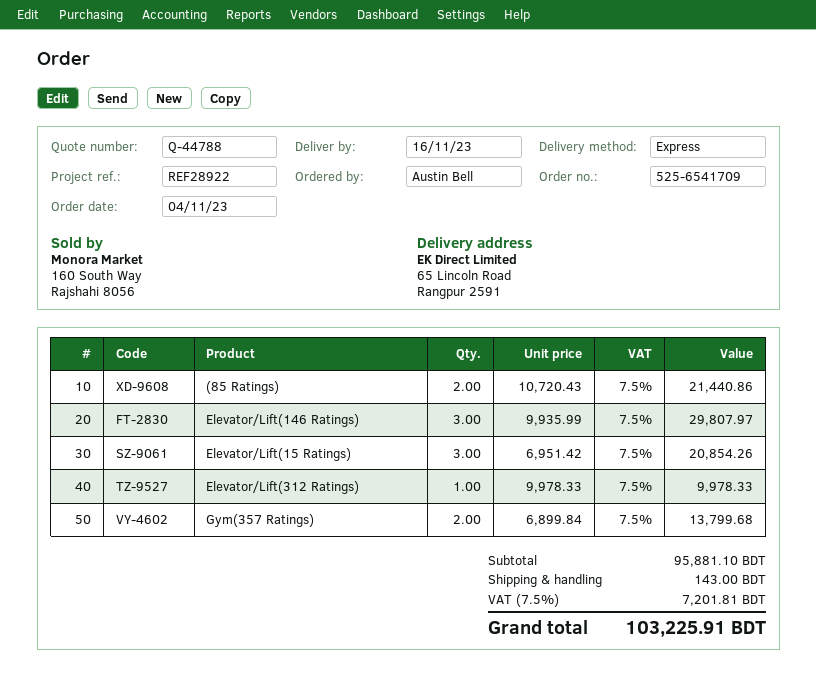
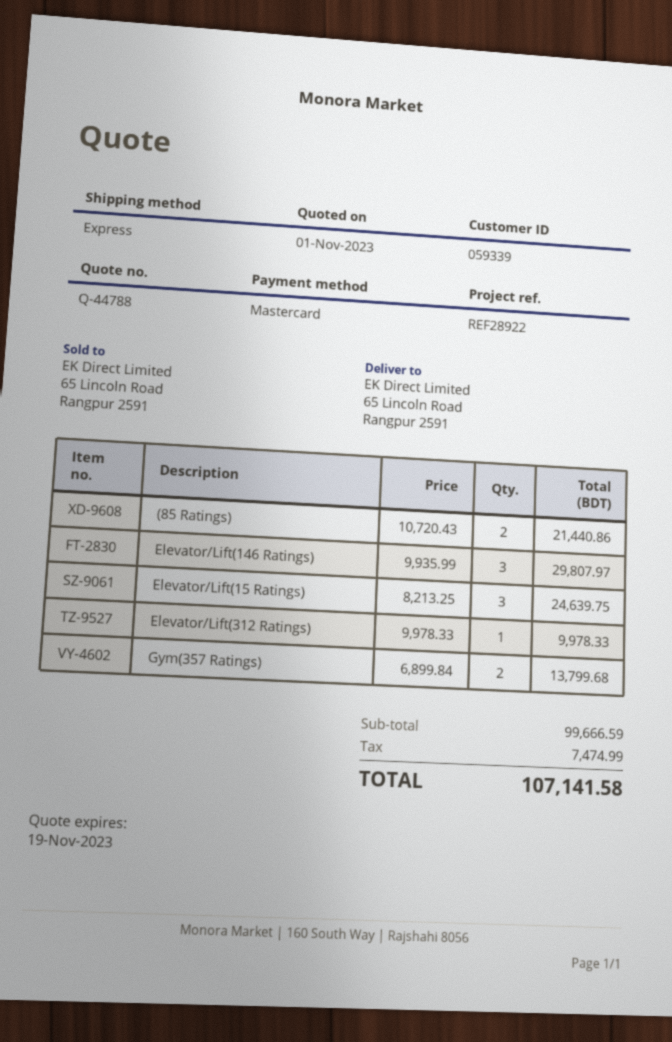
Elevator/Lift(15 Ratings): 3 x 6951.42 = 20854.26 -> 3 x 8213.25 = 24639.75
subtotal: 95881.10 -> 99666.59
shipping: 143.00 -> none
tax: 7201.81 -> 7474.99
total: 103225.91 -> 107141.58

